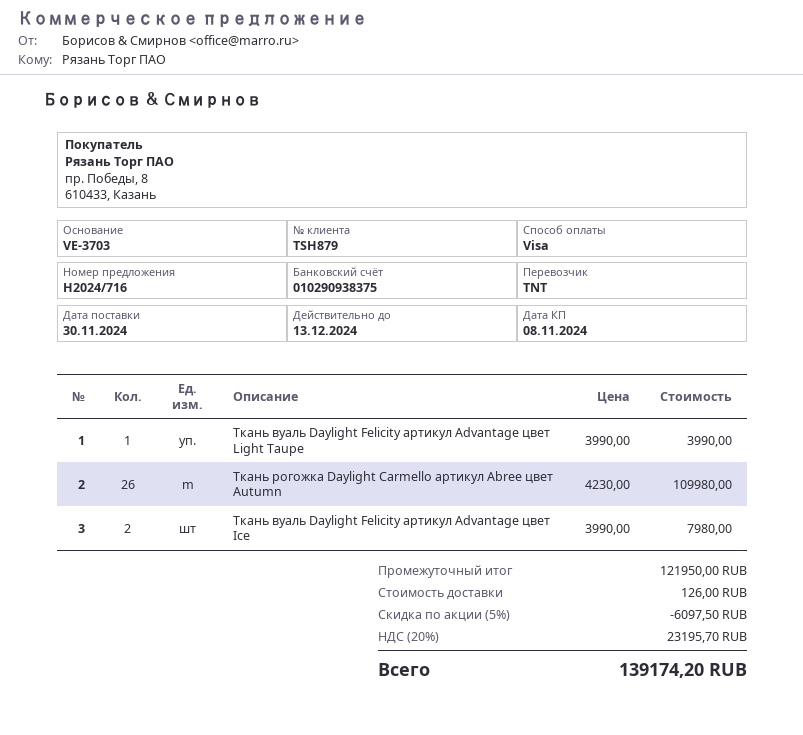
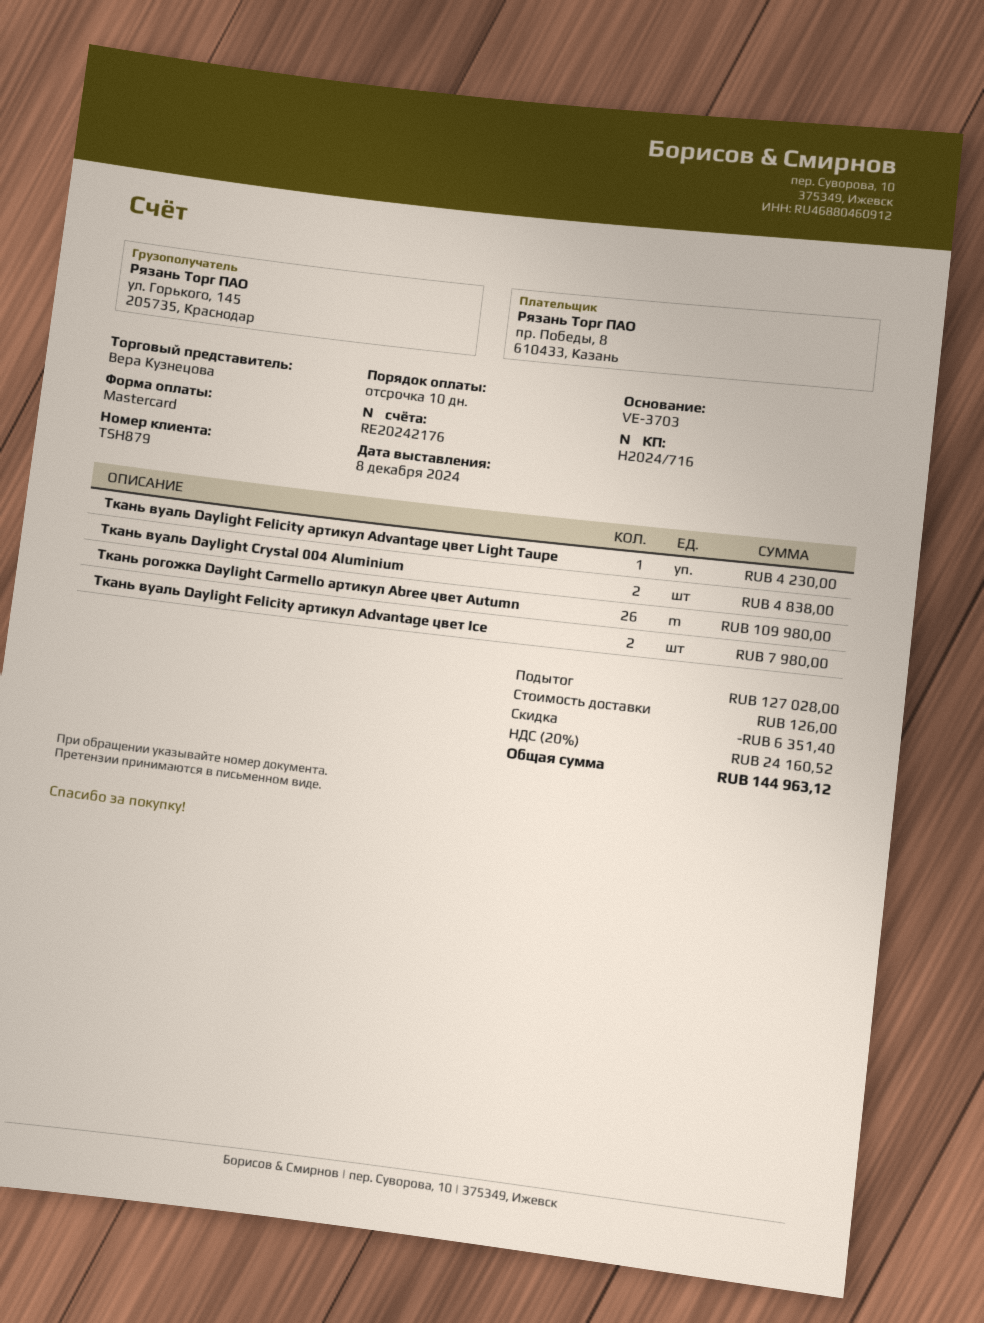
payment method: Visa -> Mastercard
Ткань вуаль Daylight Felicity артикул Advantage цвет Light Taupe: 1 for 3990.00 -> 1 for 4230.00
Ткань вуаль Daylight Crystal 004 Aluminium: none -> 2 for 4838.00
subtotal: 121950.00 -> 127028.00
discount: 6097.50 -> 6351.40
tax: 20% = 23195.70 -> 20% = 24160.52
total: 139174.20 -> 144963.12

